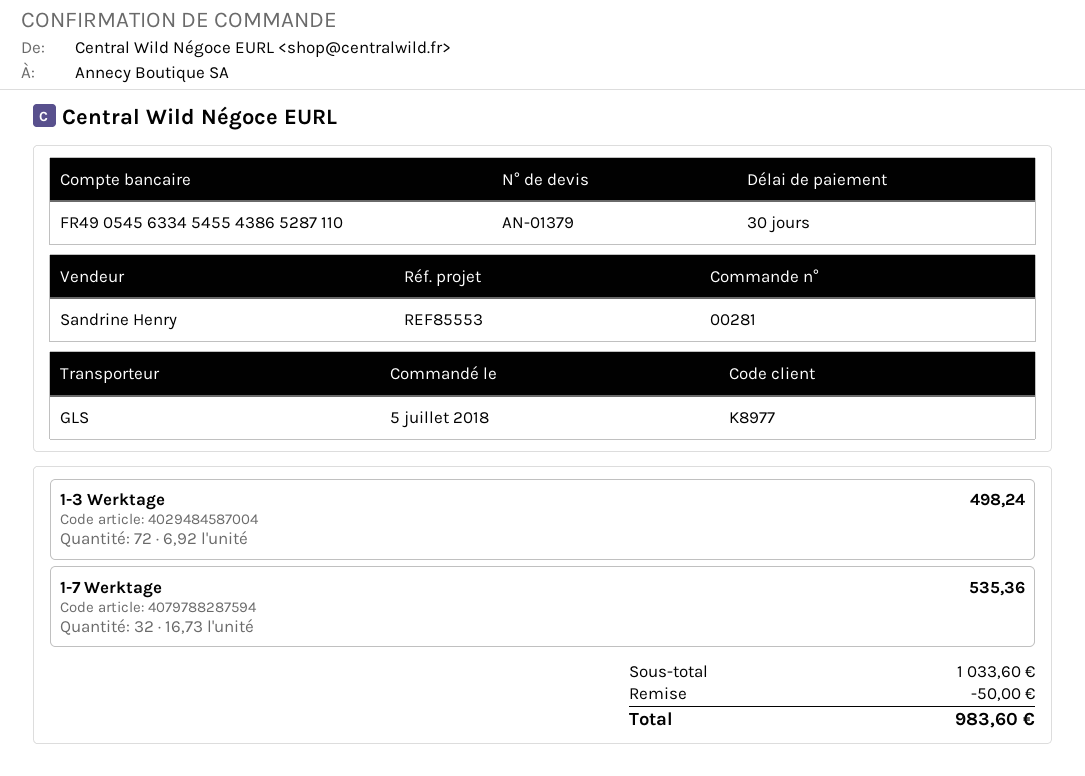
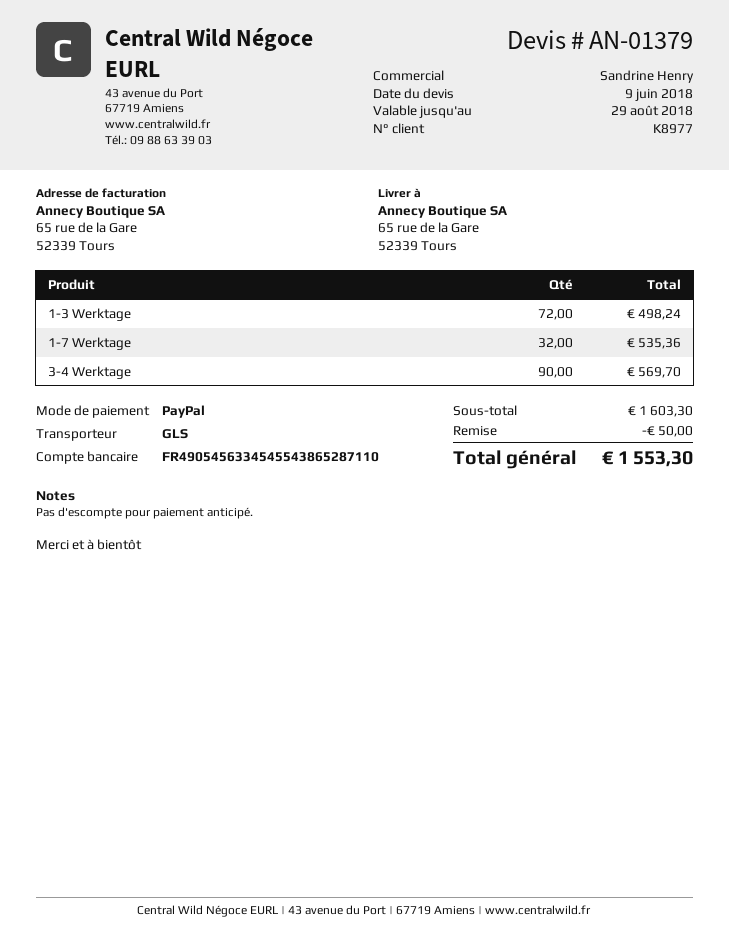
3-4 Werktage: none -> 90 for 569.70
subtotal: 1033.60 -> 1603.30
total: 983.60 -> 1553.30

